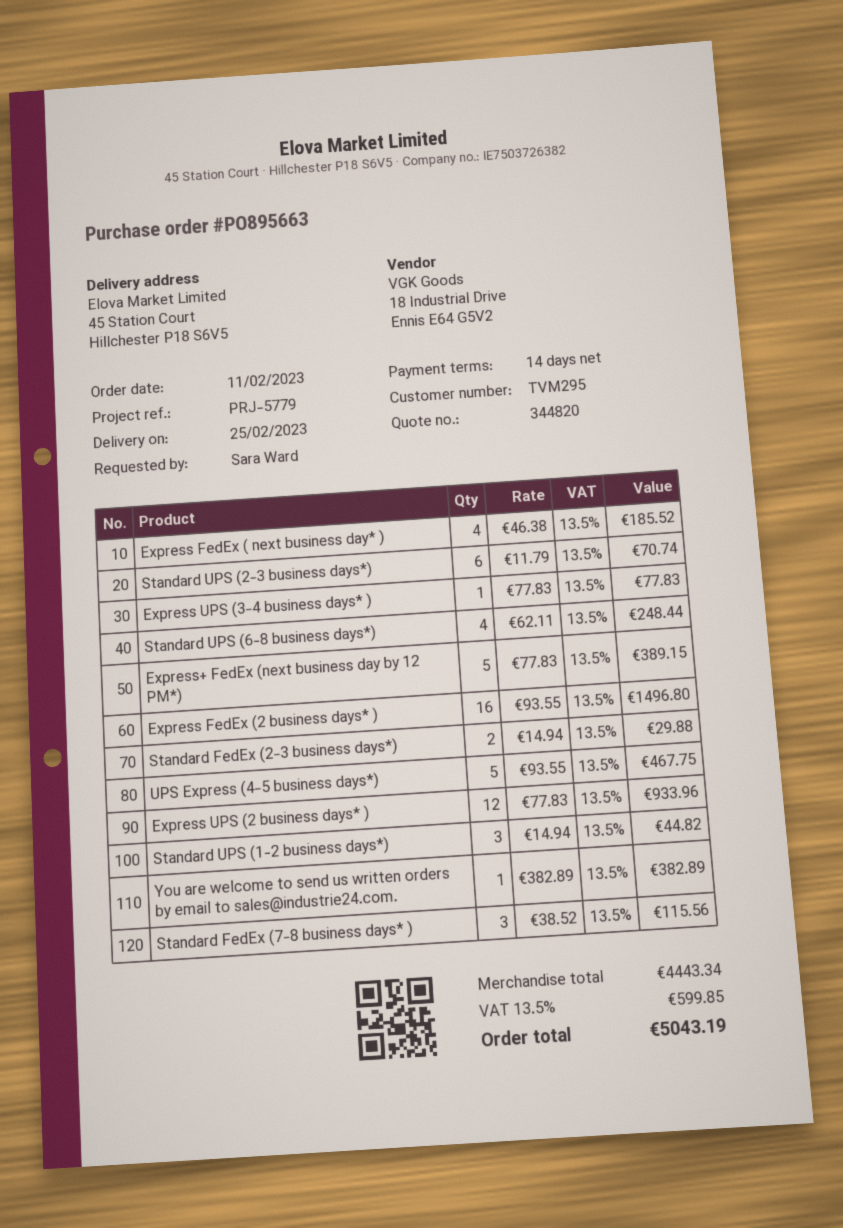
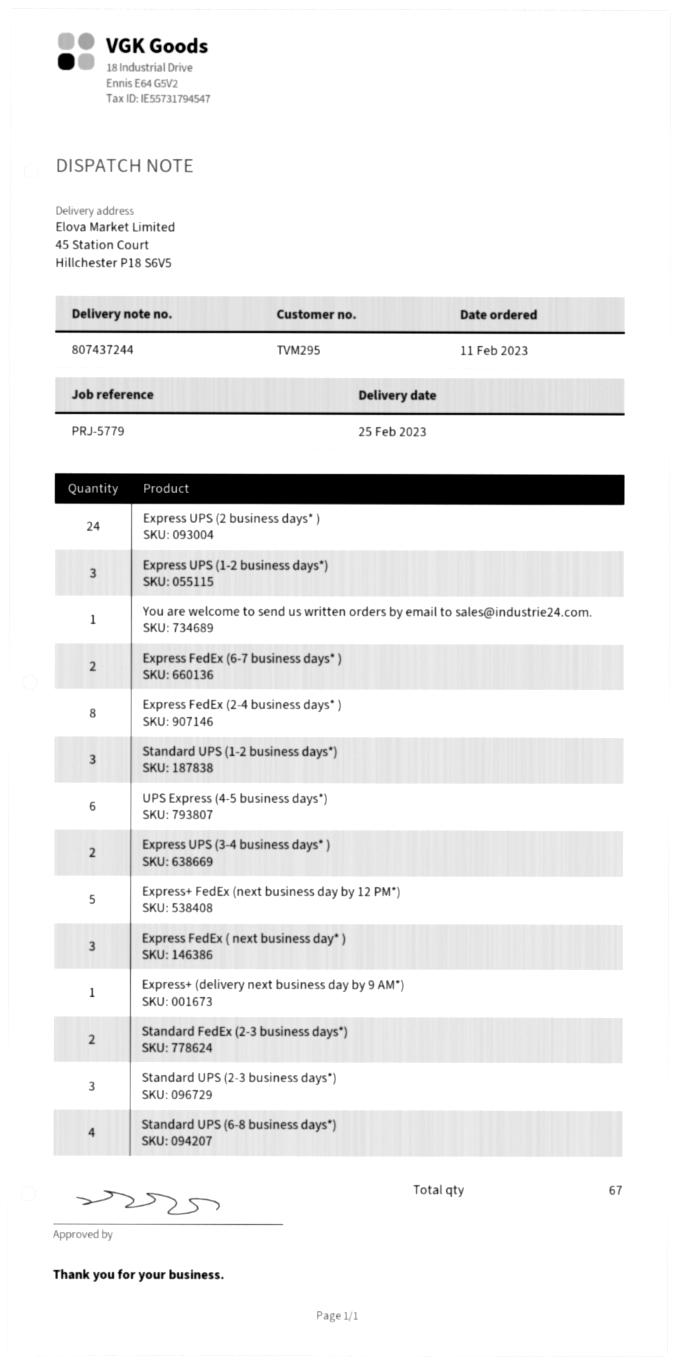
Express FedEx ( next business day* ): 4 -> 3
Standard UPS (2-3 business days*): 6 -> 3
Express UPS (3-4 business days* ): 1 -> 2
Express FedEx (2 business days* ): 16 -> none
UPS Express (4-5 business days*): 5 -> 6
Express UPS (2 business days* ): 12 -> 24
Standard FedEx (7-8 business days* ): 3 -> none
Express UPS (1-2 business days*): none -> 3
Express FedEx (6-7 business days* ): none -> 2
Express FedEx (2-4 business days* ): none -> 8
Express+ (delivery next business day by 9 AM*): none -> 1

